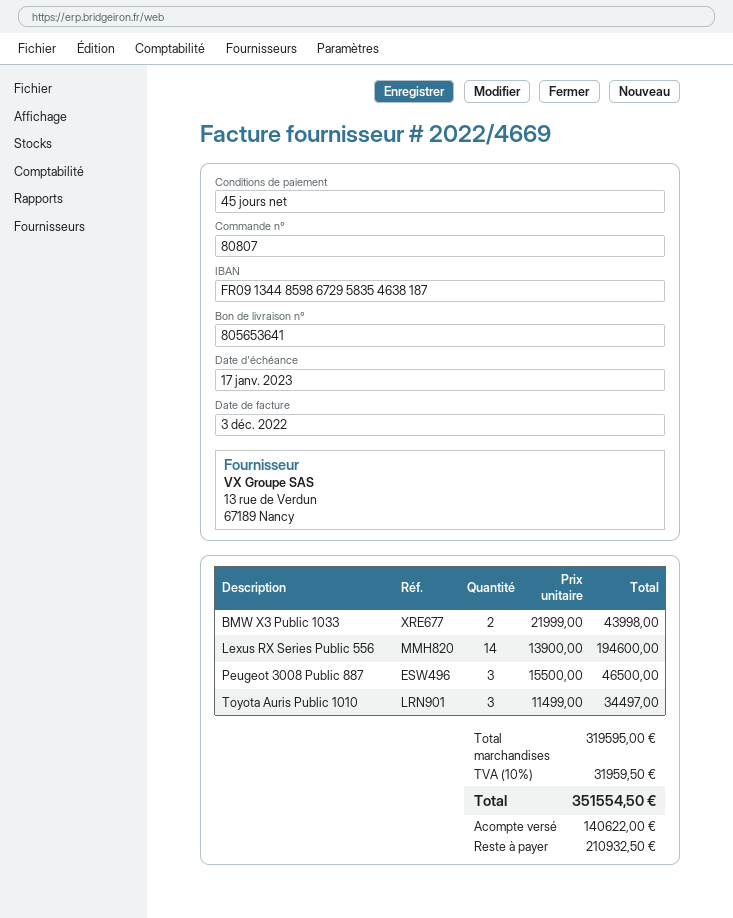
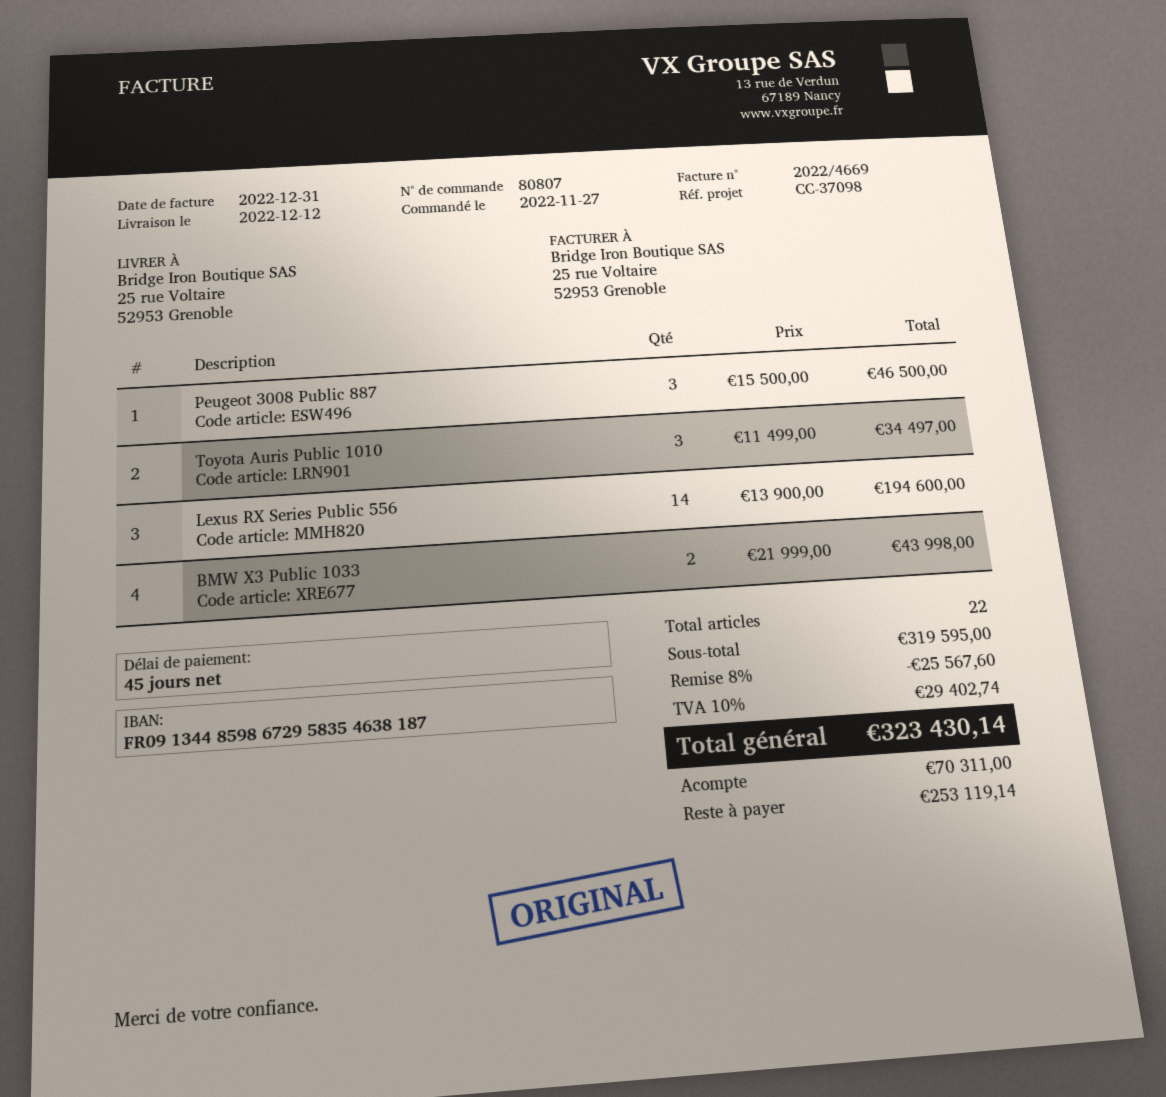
invoice date: 2022-12-03 -> 2022-12-31
discount: none -> 8% = 25567.60
tax: 10% = 31959.50 -> 10% = 29402.74
total: 351554.50 -> 323430.14
deposit: 140622.00 -> 70311.00
balance: 210932.50 -> 253119.14

